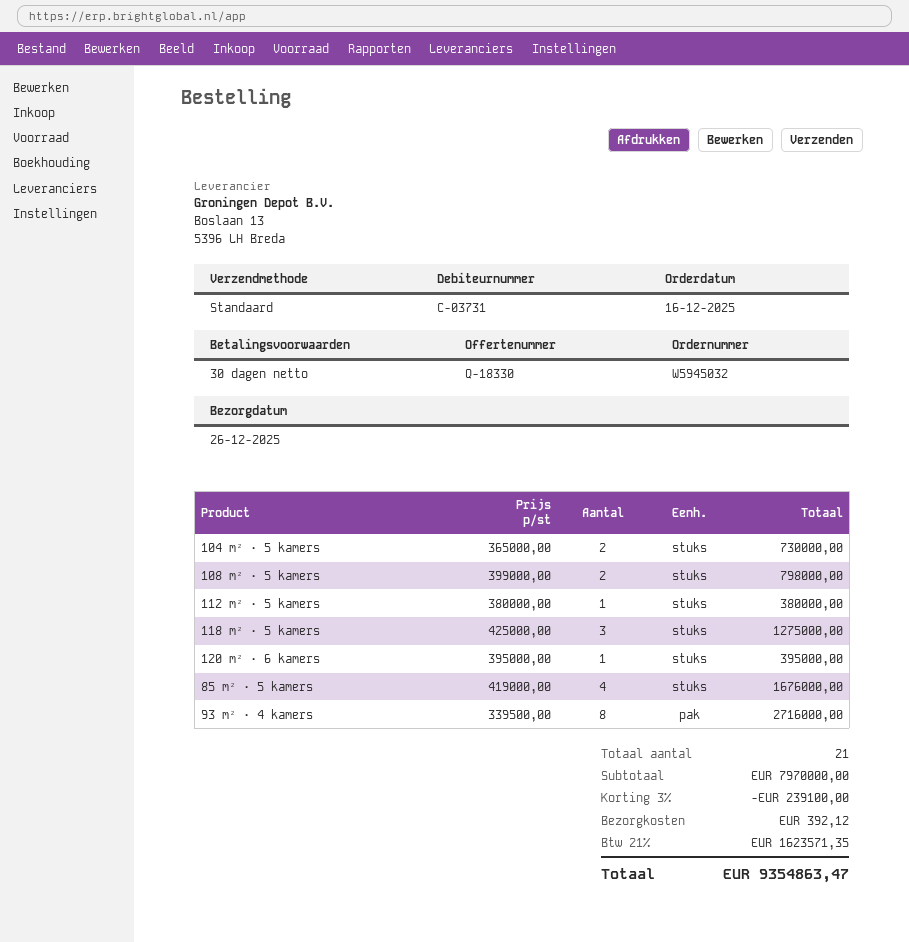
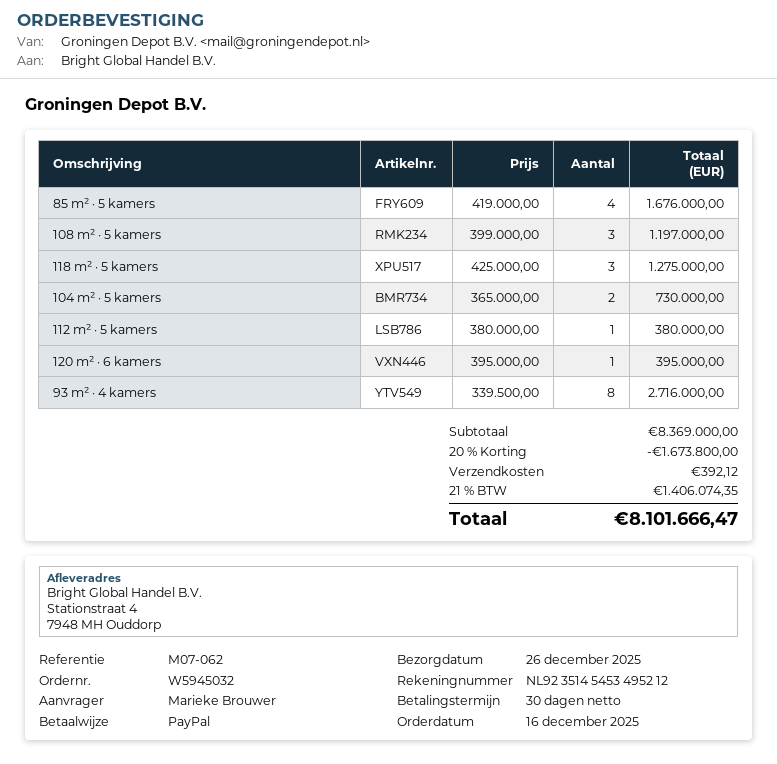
108 m² · 5 kamers: 2 x 399000.00 = 798000.00 -> 3 x 399000.00 = 1197000.00
subtotal: 7970000.00 -> 8369000.00
discount: 3% = 239100.00 -> 20% = 1673800.00
tax: 21% = 1623571.35 -> 21% = 1406074.35
total: 9354863.47 -> 8101666.47

